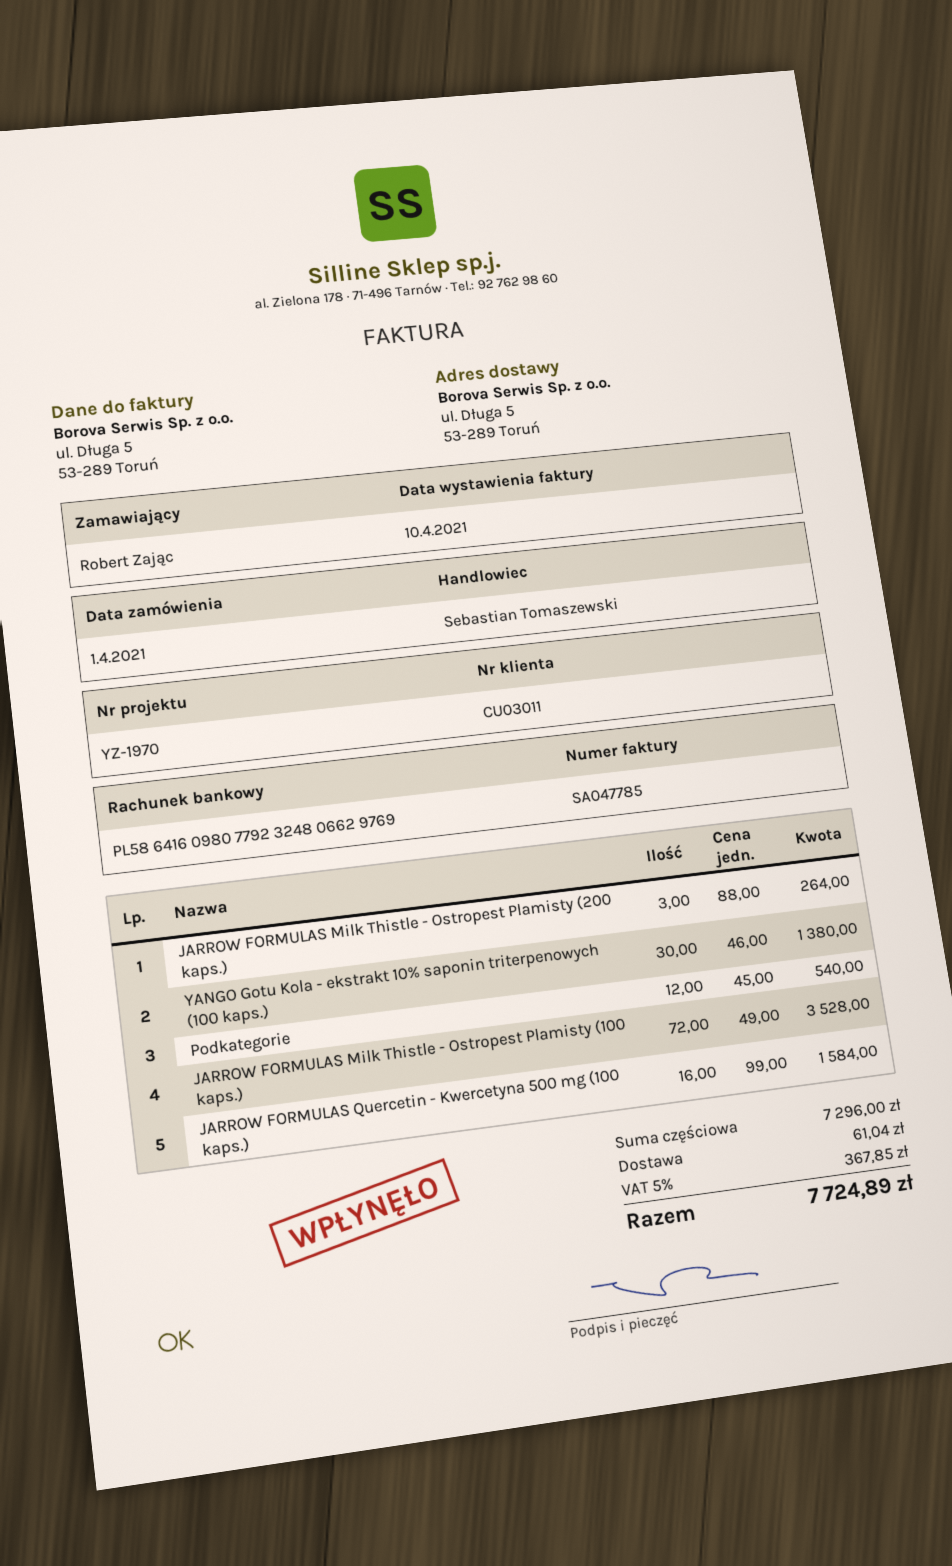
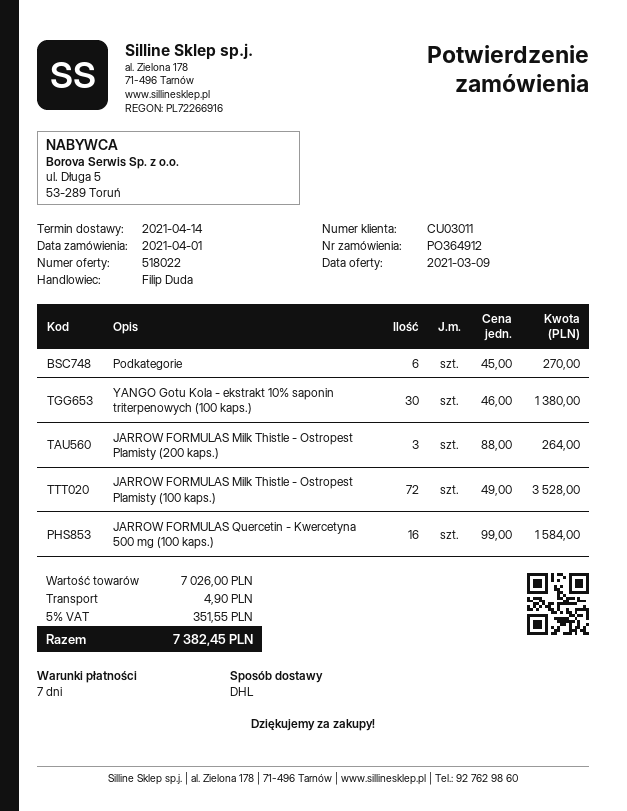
sales rep: Sebastian Tomaszewski -> Filip Duda
Podkategorie: 12 x 45.00 = 540.00 -> 6 x 45.00 = 270.00
subtotal: 7296.00 -> 7026.00
shipping: 61.04 -> 4.90
tax: 5% = 367.85 -> 5% = 351.55
total: 7724.89 -> 7382.45

